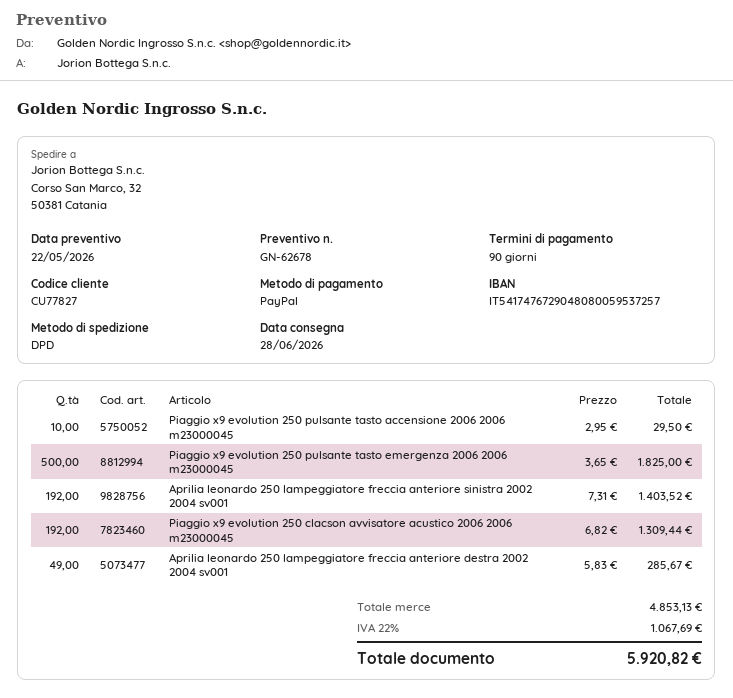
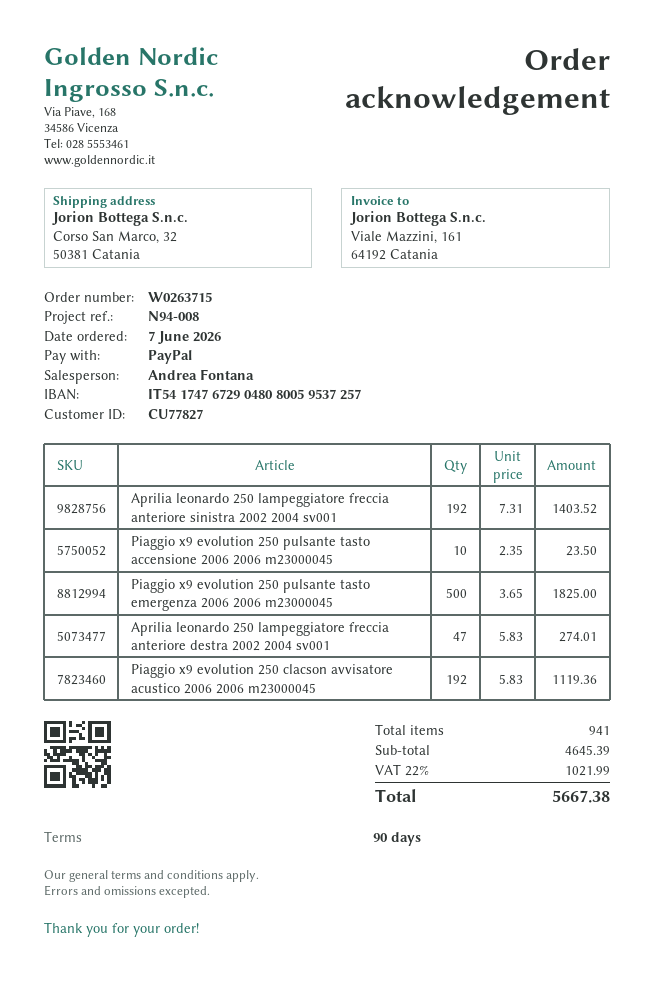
Piaggio x9 evolution 250 pulsante tasto accensione 2006 2006 m23000045: 10 x 2.95 = 29.50 -> 10 x 2.35 = 23.50
Piaggio x9 evolution 250 clacson avvisatore acustico 2006 2006 m23000045: 192 x 6.82 = 1309.44 -> 192 x 5.83 = 1119.36
Aprilia leonardo 250 lampeggiatore freccia anteriore destra 2002 2004 sv001: 49 x 5.83 = 285.67 -> 47 x 5.83 = 274.01
subtotal: 4853.13 -> 4645.39
tax: 22% = 1067.69 -> 22% = 1021.99
total: 5920.82 -> 5667.38

